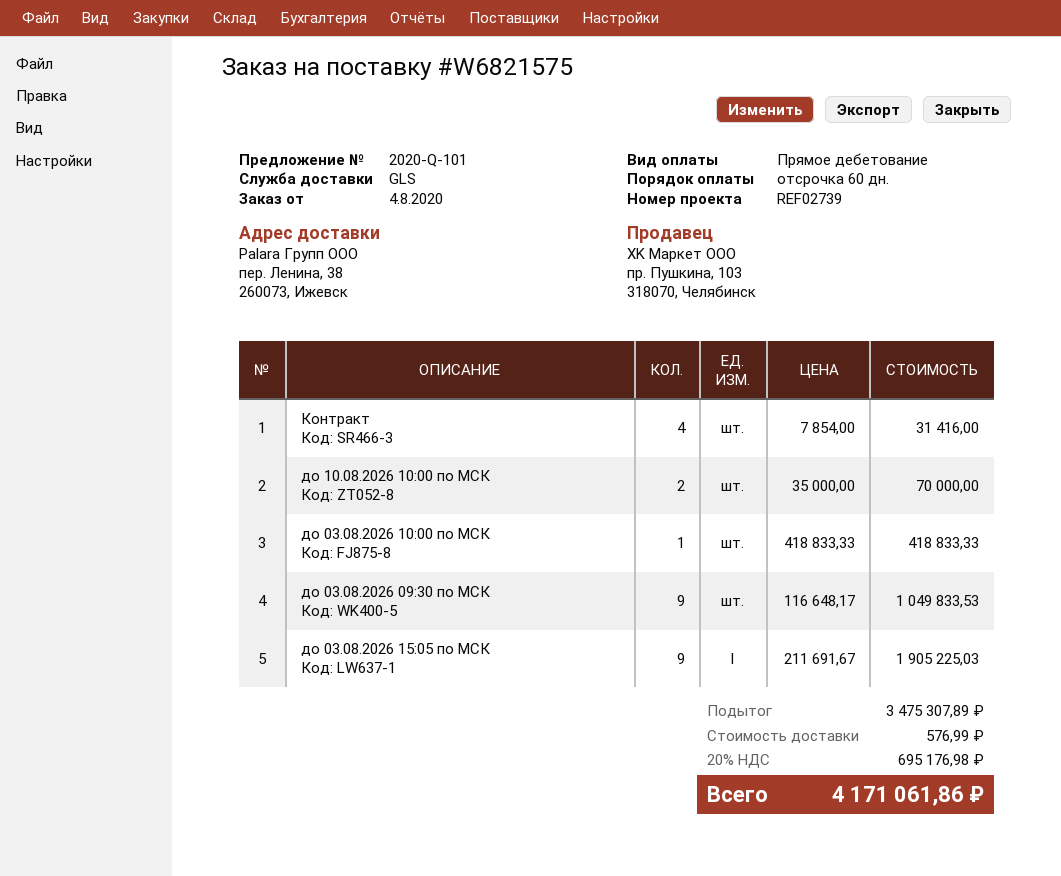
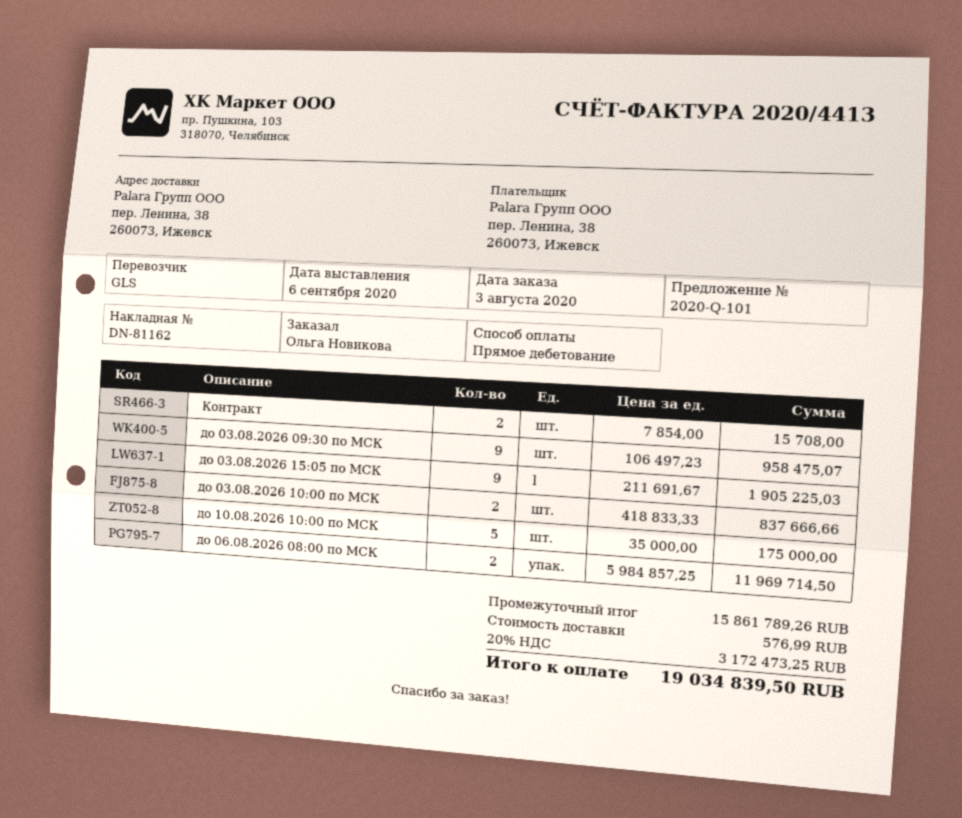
order date: 2020-08-04 -> 2020-08-03
Контракт: 4 x 7854.00 = 31416.00 -> 2 x 7854.00 = 15708.00
до 10.08.2026 10:00 по МСК: 2 x 35000.00 = 70000.00 -> 5 x 35000.00 = 175000.00
до 03.08.2026 10:00 по МСК: 1 x 418833.33 = 418833.33 -> 2 x 418833.33 = 837666.66
до 03.08.2026 09:30 по МСК: 9 x 116648.17 = 1049833.53 -> 9 x 106497.23 = 958475.07
до 06.08.2026 08:00 по МСК: none -> 2 x 5984857.25 = 11969714.50
subtotal: 3475307.89 -> 15861789.26
tax: 20% = 695176.98 -> 20% = 3172473.25
total: 4171061.86 -> 19034839.50

